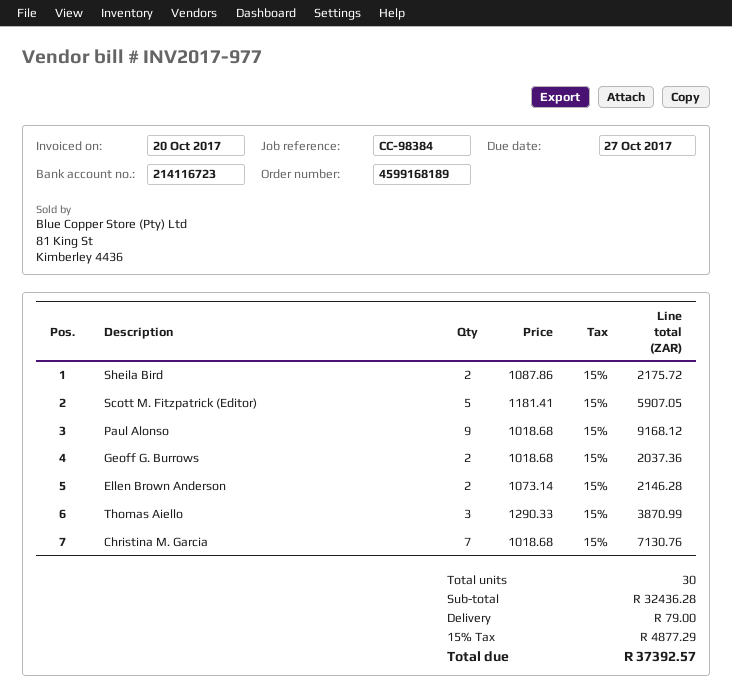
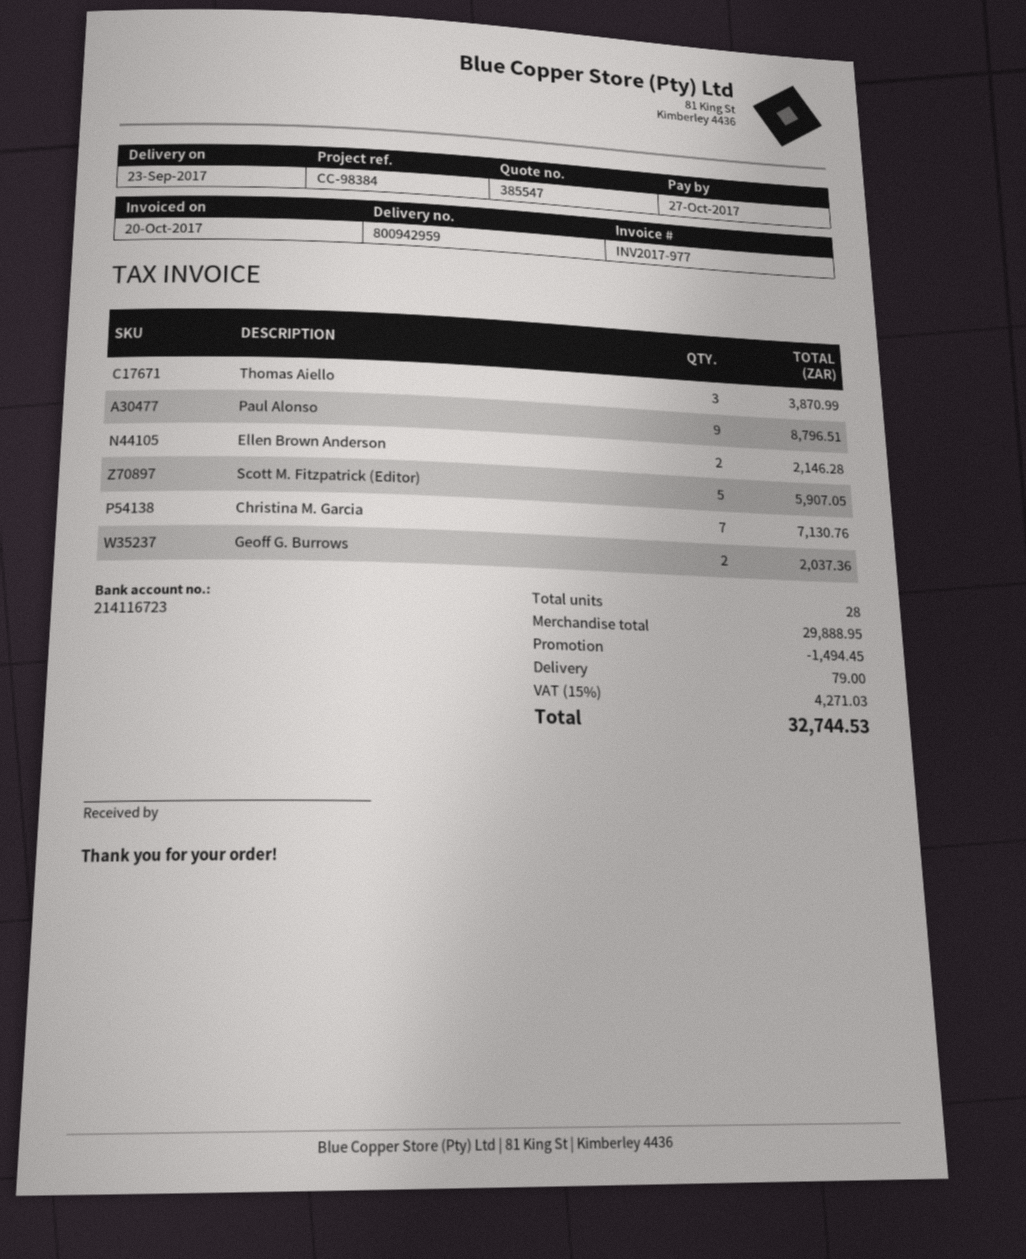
Sheila Bird: 2 for 2175.72 -> none
Paul Alonso: 9 for 9168.12 -> 9 for 8796.51
total quantity: 30 -> 28
subtotal: 32436.28 -> 29888.95
discount: none -> 1494.45
tax: 15% = 4877.29 -> 15% = 4271.03
total: 37392.57 -> 32744.53

